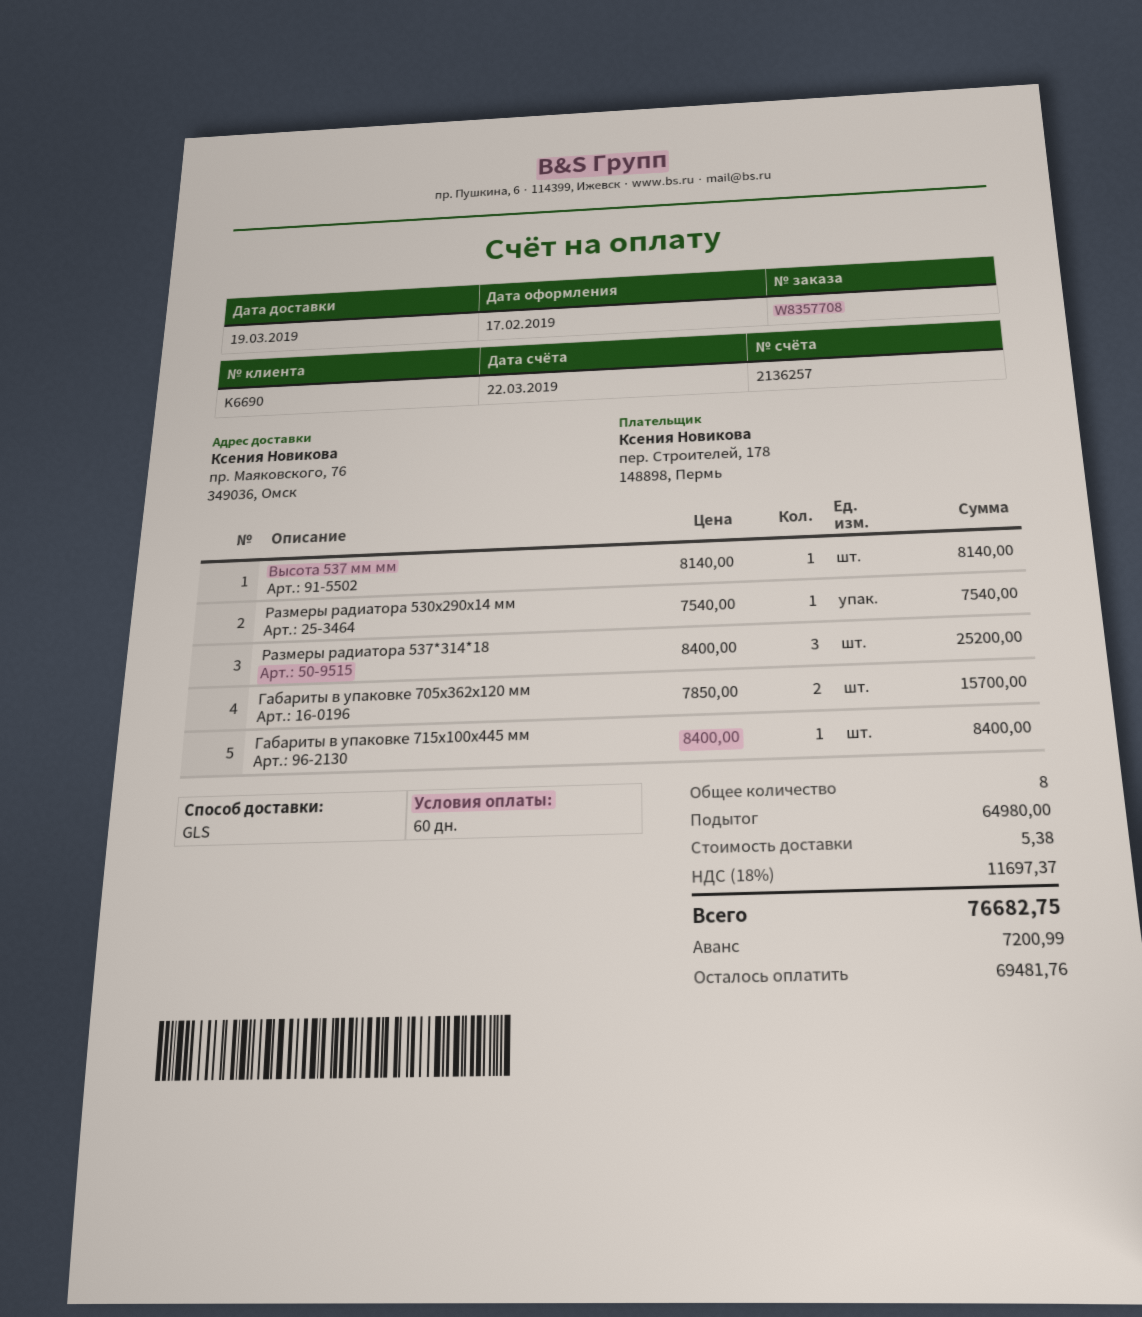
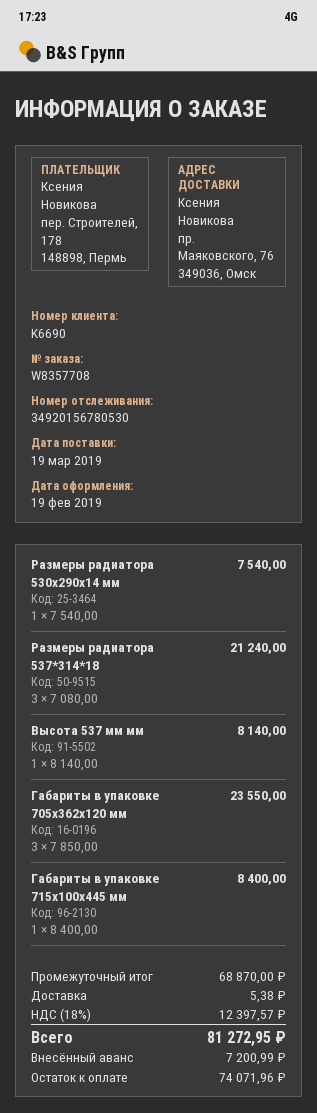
order date: 2019-02-17 -> 2019-02-19
Размеры радиатора 537*314*18: 3 x 8400.00 = 25200.00 -> 3 x 7080.00 = 21240.00
Габариты в упаковке 705x362x120 мм: 2 x 7850.00 = 15700.00 -> 3 x 7850.00 = 23550.00
subtotal: 64980.00 -> 68870.00
tax: 18% = 11697.37 -> 18% = 12397.57
total: 76682.75 -> 81272.95
balance: 69481.76 -> 74071.96

